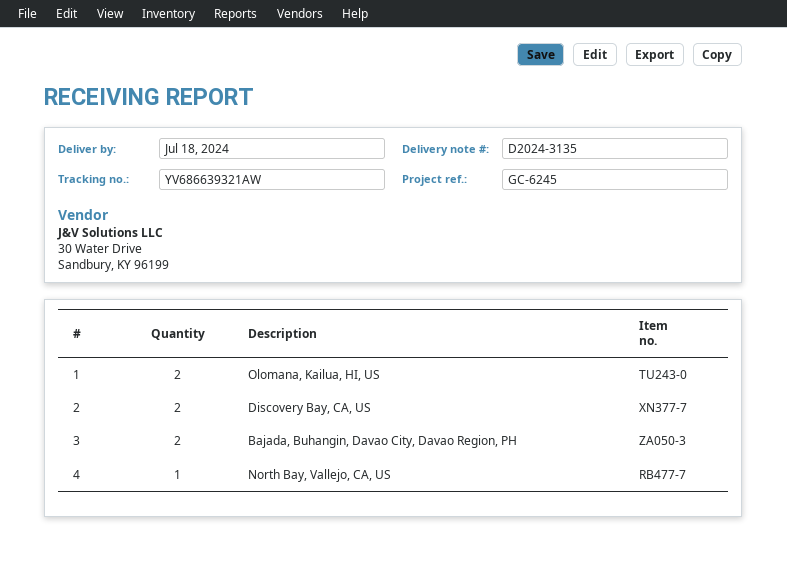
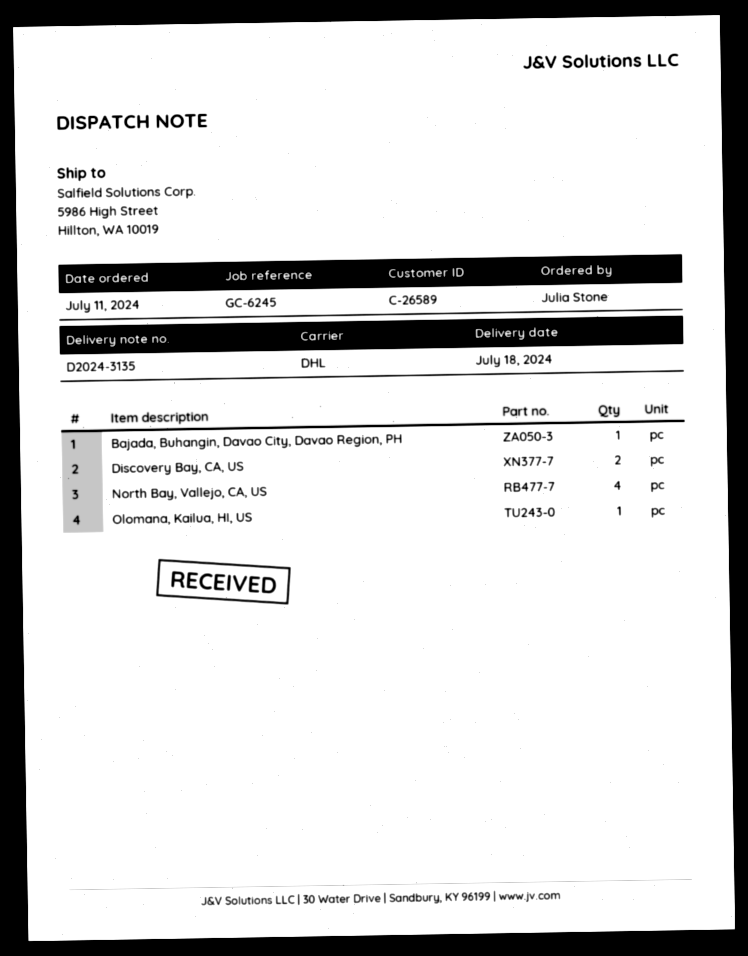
Olomana, Kailua, HI, US: 2 -> 1
Bajada, Buhangin, Davao City, Davao Region, PH: 2 -> 1
North Bay, Vallejo, CA, US: 1 -> 4

